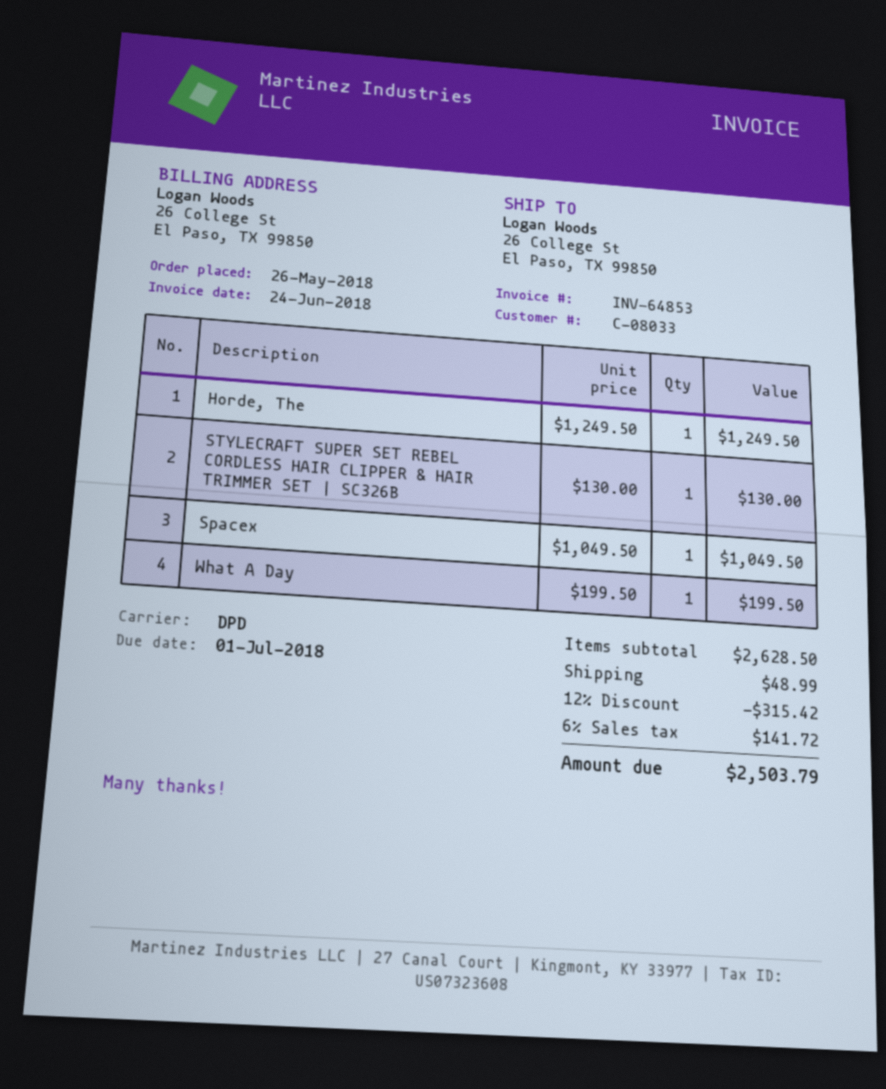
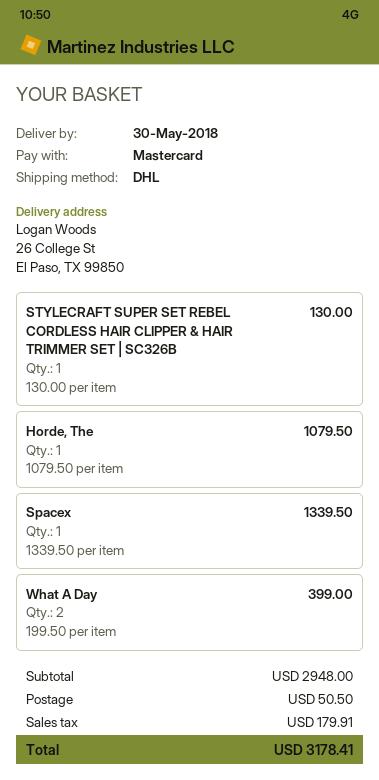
shipping method: DPD -> DHL
Horde, The: 1 x 1249.50 = 1249.50 -> 1 x 1079.50 = 1079.50
Spacex: 1 x 1049.50 = 1049.50 -> 1 x 1339.50 = 1339.50
What A Day: 1 x 199.50 = 199.50 -> 2 x 199.50 = 399.00
subtotal: 2628.50 -> 2948.00
discount: 12% = 315.42 -> none
shipping: 48.99 -> 50.50
tax: 141.72 -> 179.91
total: 2503.79 -> 3178.41

